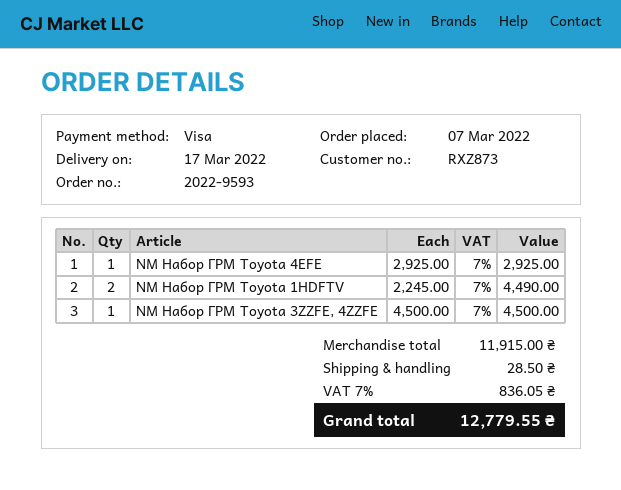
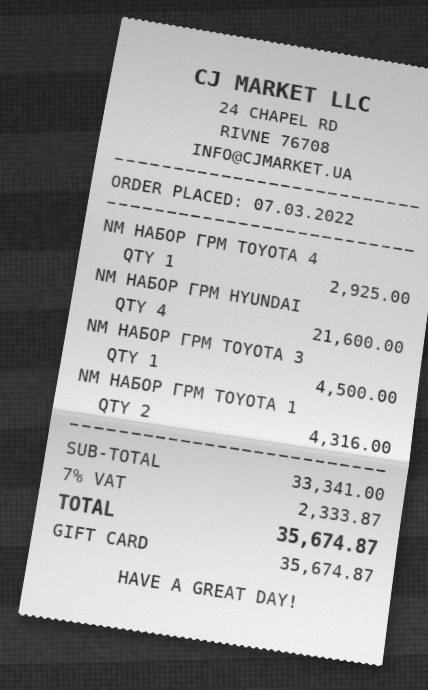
payment method: Visa -> gift card
NM Набор ГРМ Toyota 1HDFTV: 2 for 4490.00 -> 2 for 4316.00
NM НАБОР ГРМ HYUNDAI: none -> 4 for 21600.00
subtotal: 11915.00 -> 33341.00
shipping: 28.50 -> none
tax: 7% = 836.05 -> 7% = 2333.87
total: 12779.55 -> 35674.87

